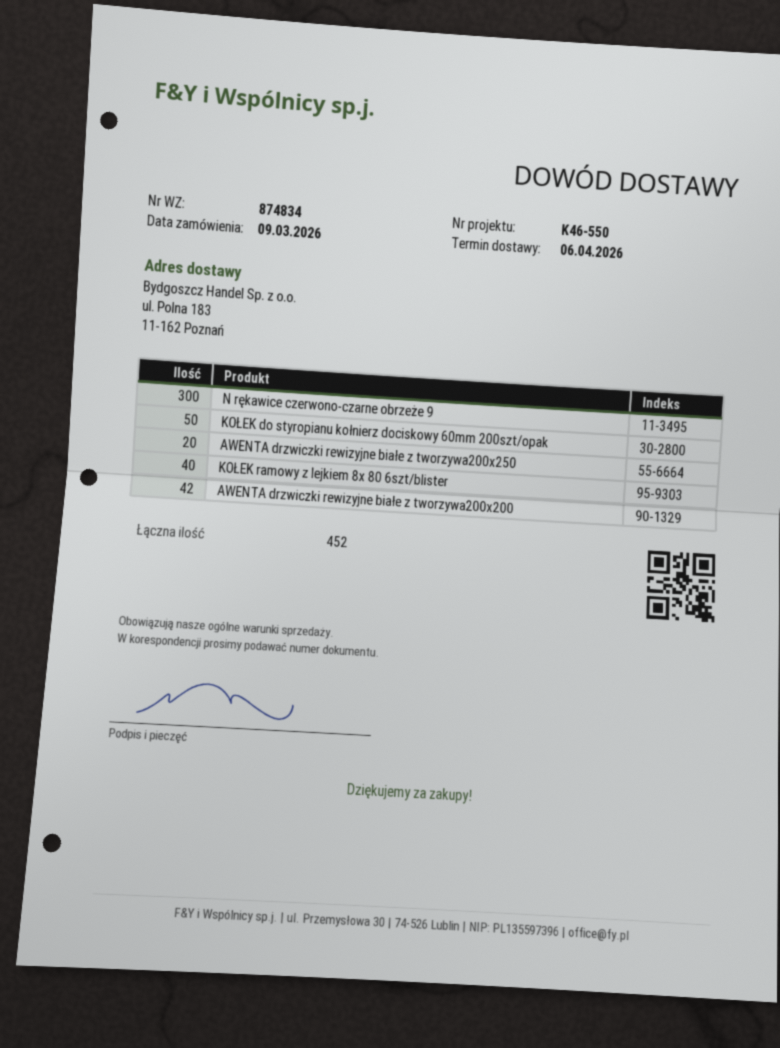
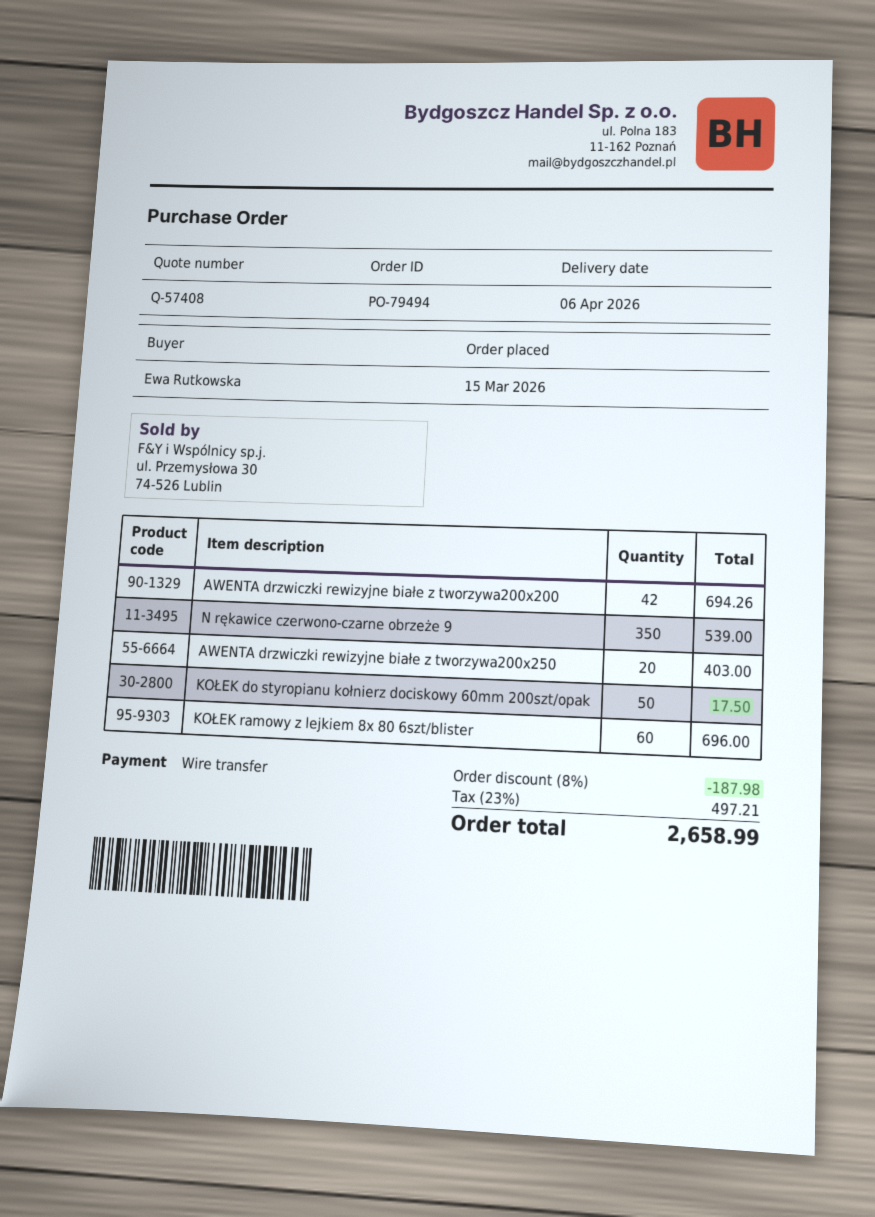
order date: 2026-03-09 -> 2026-03-15
N rękawice czerwono-czarne obrzeże 9: 300 -> 350
KOŁEK ramowy z lejkiem 8x 80 6szt/blister: 40 -> 60

